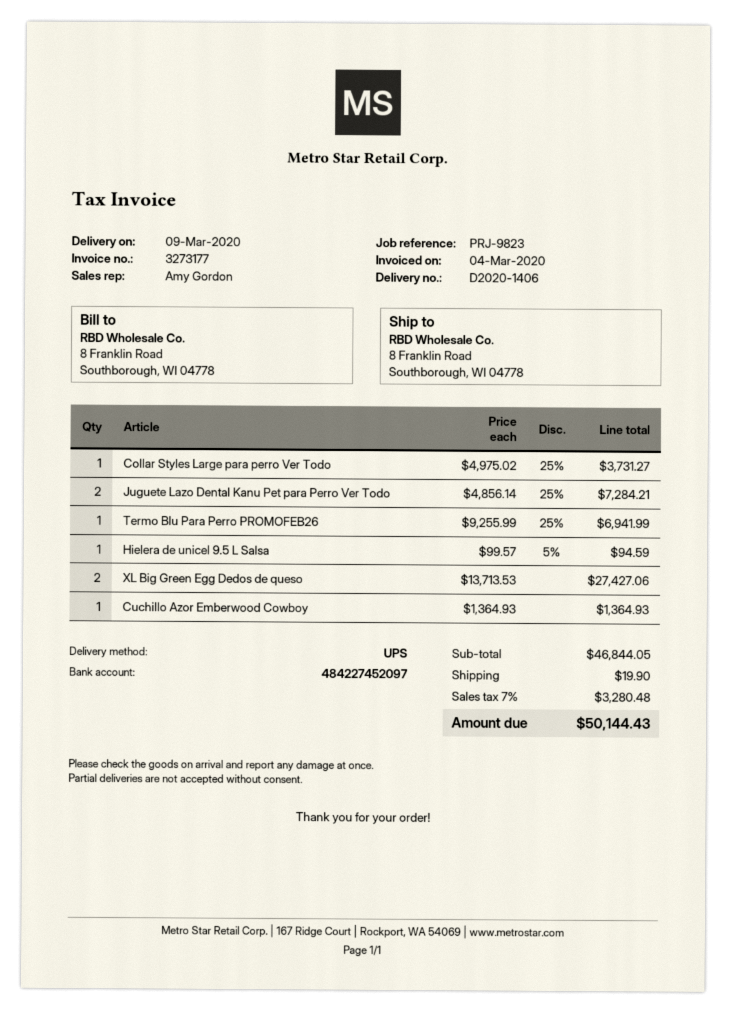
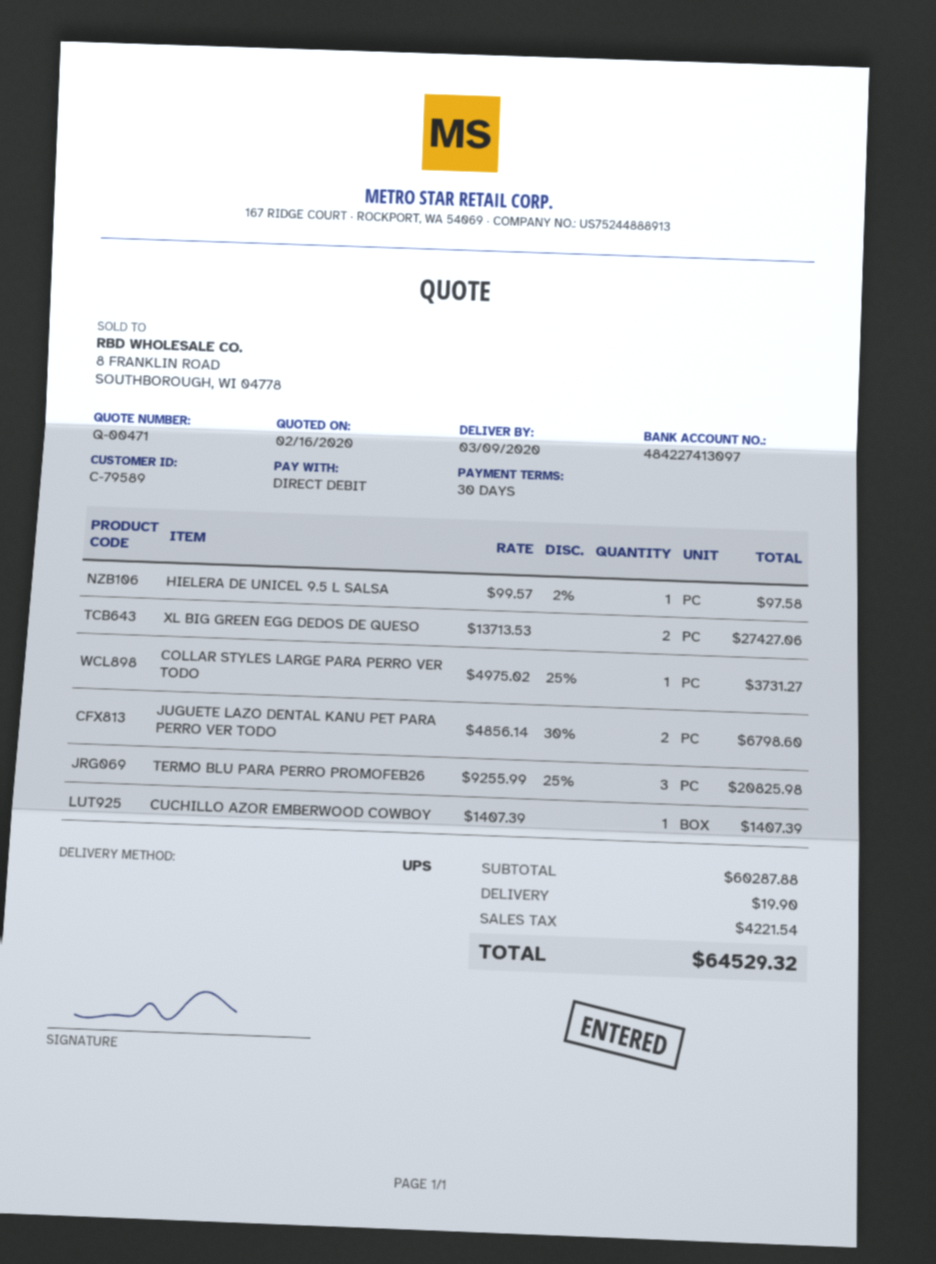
bank account: 484227452097 -> 484227413097
Juguete Lazo Dental Kanu Pet para Perro Ver Todo: 2 x 4856.14 - 25% = 7284.21 -> 2 x 4856.14 - 30% = 6798.60
Termo Blu Para Perro PROMOFEB26: 1 x 9255.99 - 25% = 6941.99 -> 3 x 9255.99 - 25% = 20825.98
Hielera de unicel 9.5 L Salsa: 1 x 99.57 - 5% = 94.59 -> 1 x 99.57 - 2% = 97.58
Cuchillo Azor Emberwood Cowboy: 1 x 1364.93 = 1364.93 -> 1 x 1407.39 = 1407.39
subtotal: 46844.05 -> 60287.88
tax: 3280.48 -> 4221.54
total: 50144.43 -> 64529.32

